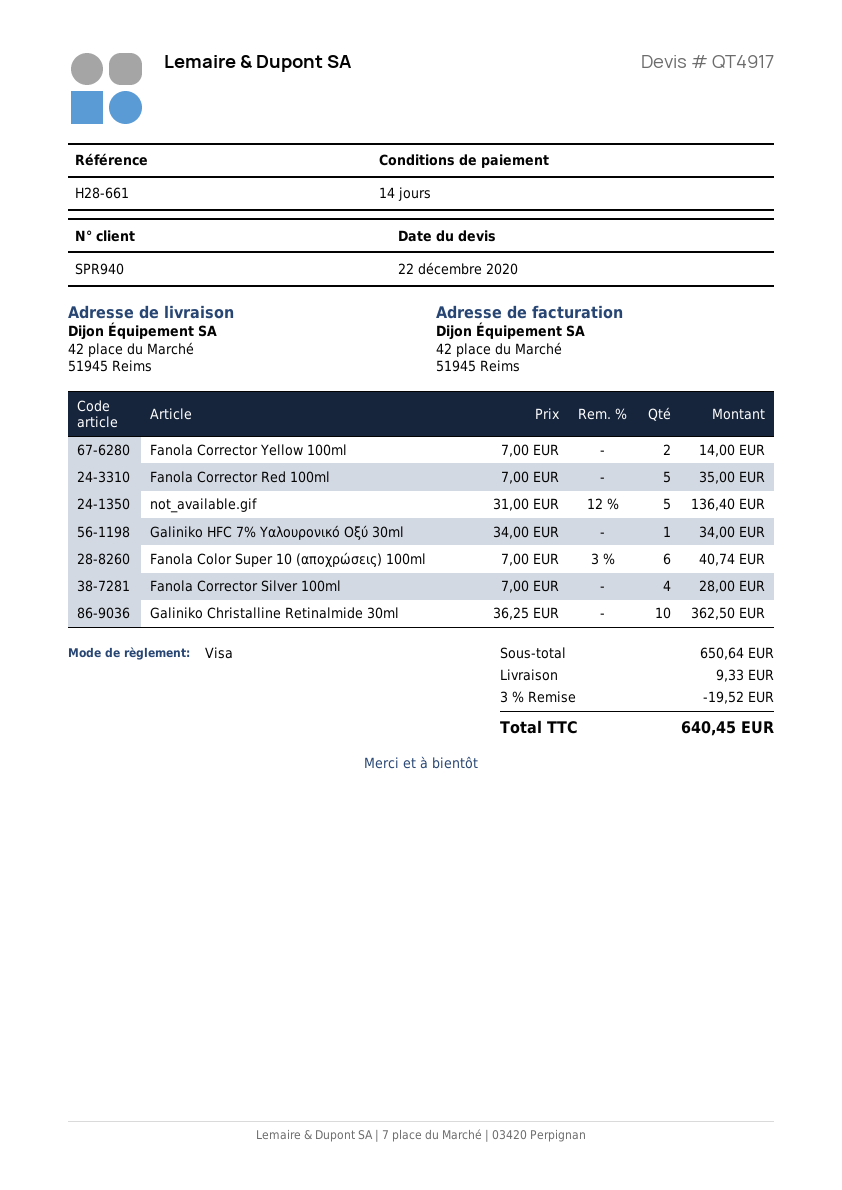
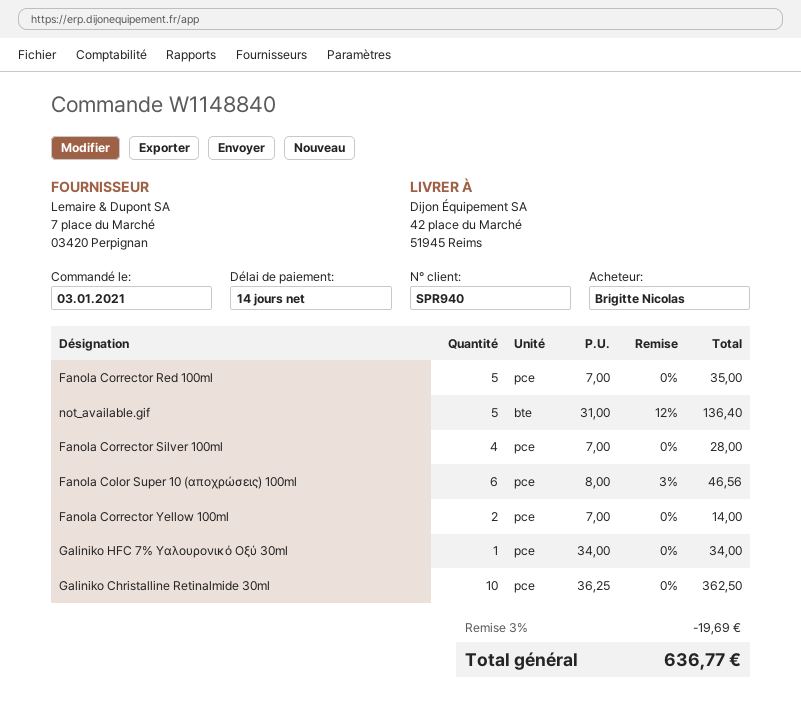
Fanola Color Super 10 (αποχρώσεις) 100ml: 6 x 7.00 - 3% = 40.74 -> 6 x 8.00 - 3% = 46.56
discount: 3% = 19.52 -> 3% = 19.69
shipping: 9.33 -> none
total: 640.45 -> 636.77

